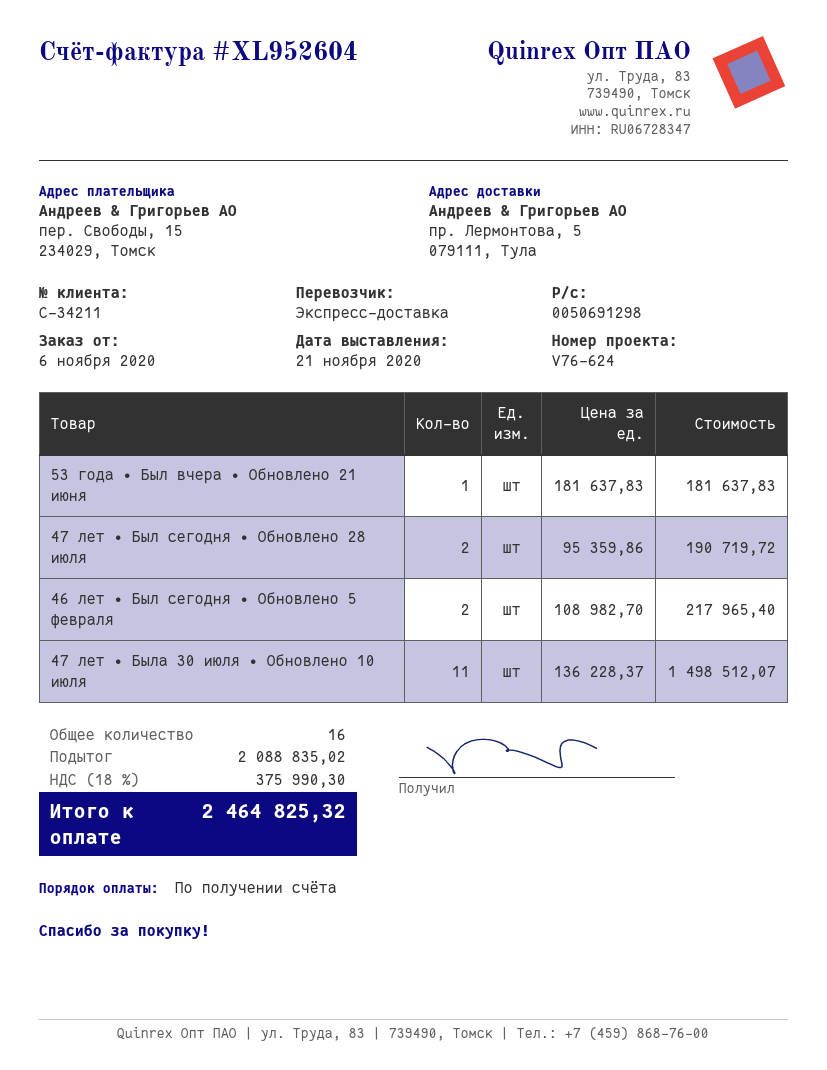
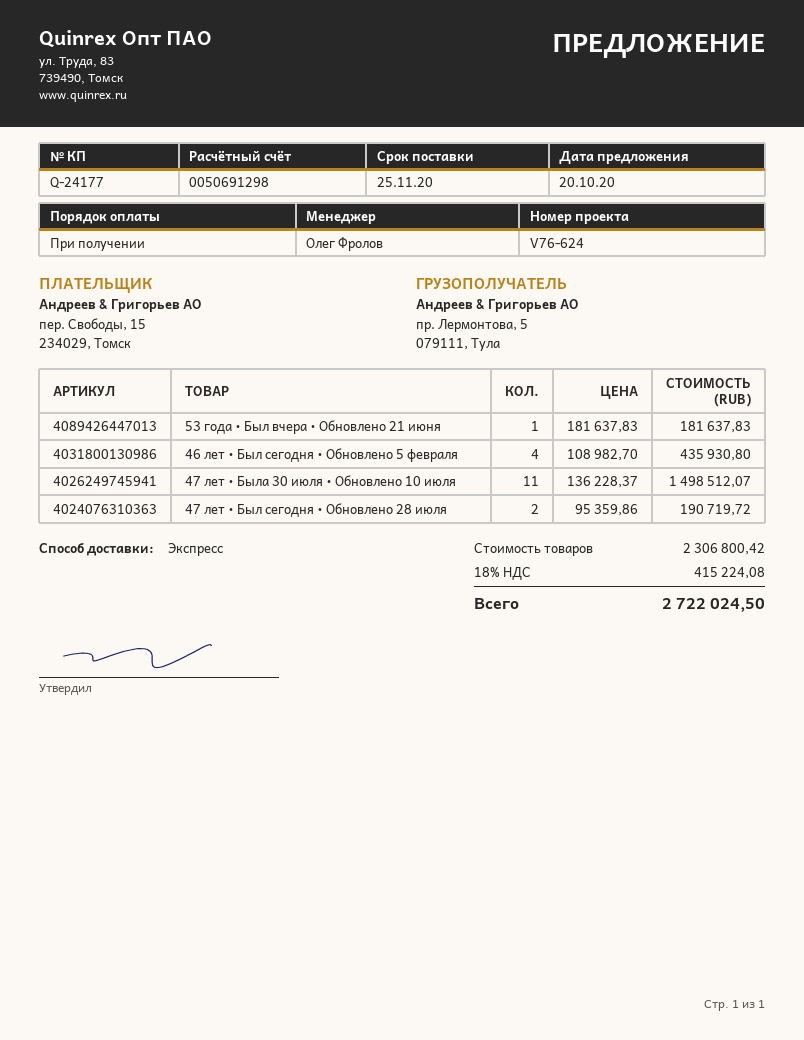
46 лет • Был сегодня • Обновлено 5 февраля: 2 x 108982.70 = 217965.40 -> 4 x 108982.70 = 435930.80
subtotal: 2088835.02 -> 2306800.42
tax: 18% = 375990.30 -> 18% = 415224.08
total: 2464825.32 -> 2722024.50

